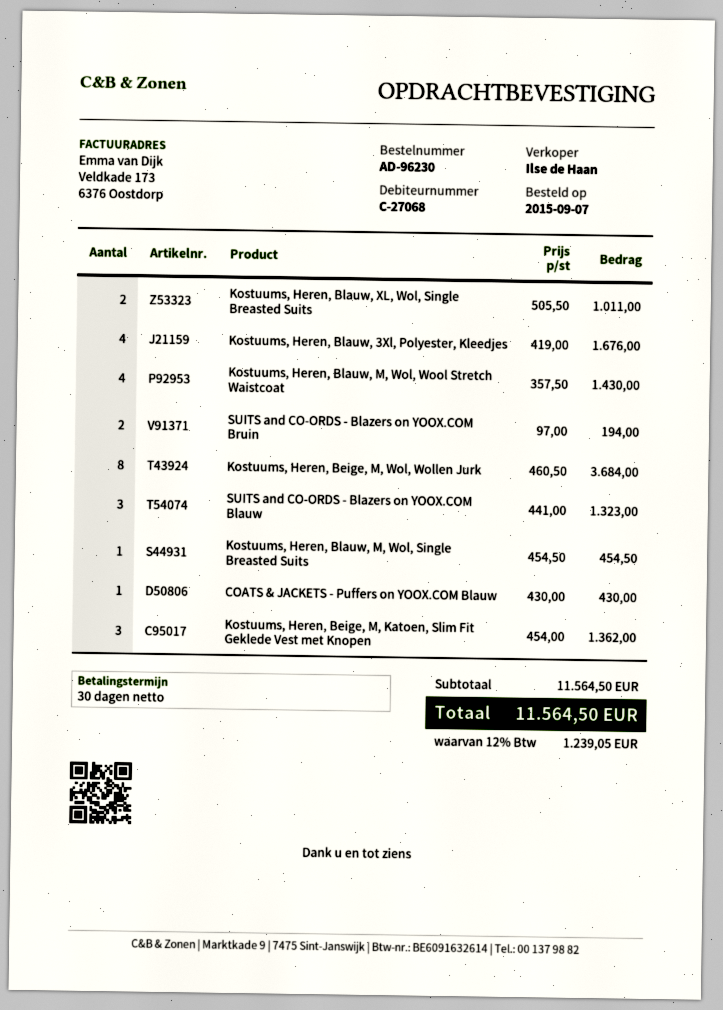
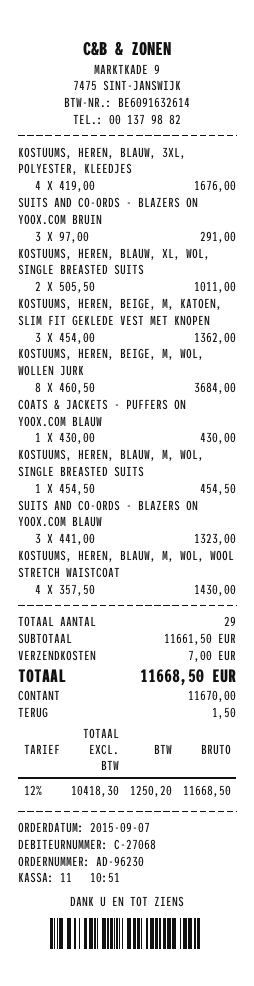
SUITS and CO-ORDS - Blazers on YOOX.COM Bruin: 2 x 97.00 = 194.00 -> 3 x 97.00 = 291.00
subtotal: 11564.50 -> 11661.50
shipping: none -> 7.00
tax: 12% = 1239.05 -> 12% = 1250.20
total: 11564.50 -> 11668.50

